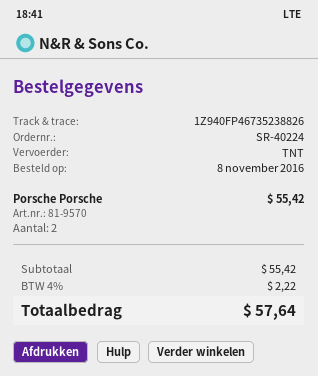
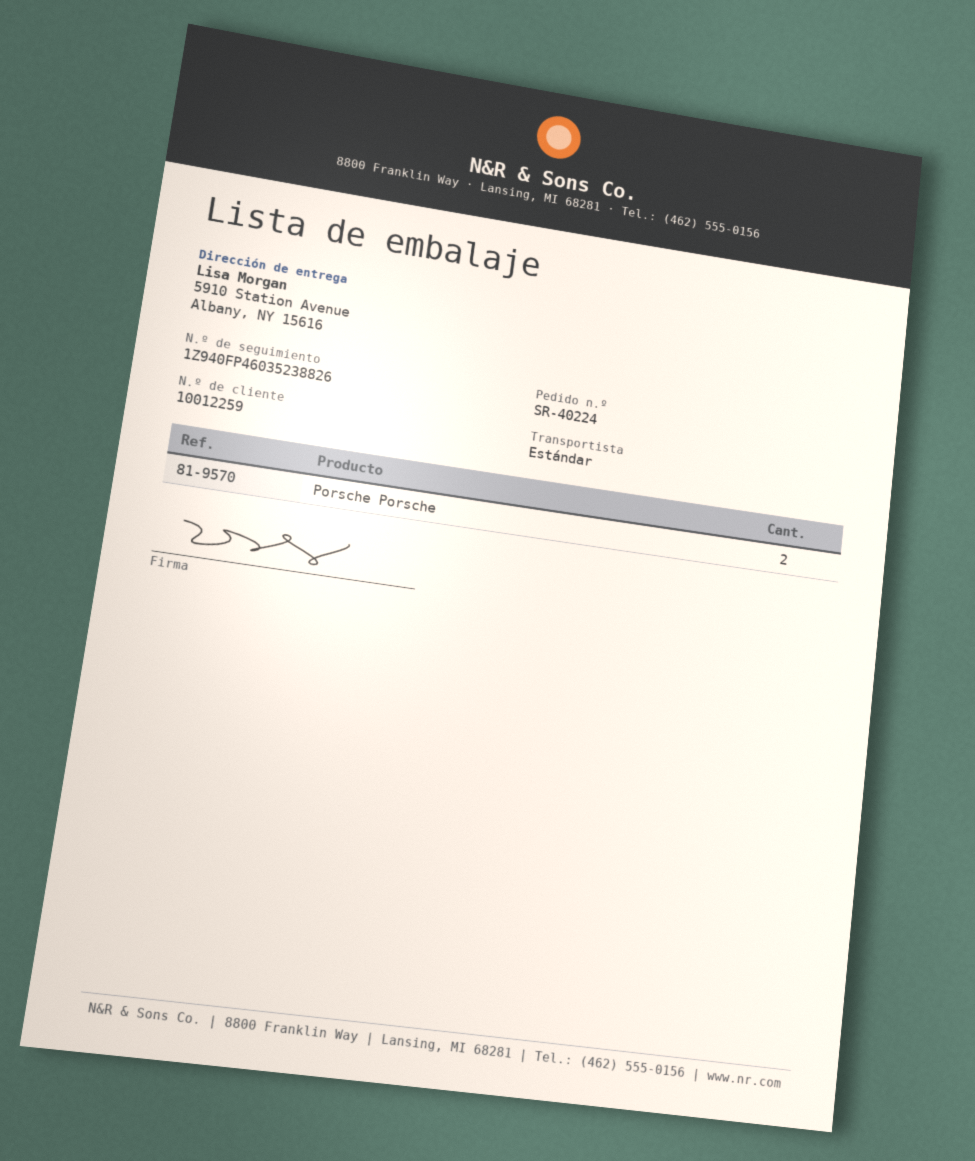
shipping method: TNT -> standard
tracking number: 1Z940FP46735238826 -> 1Z940FP46035238826

